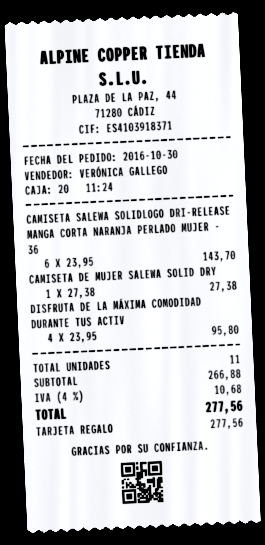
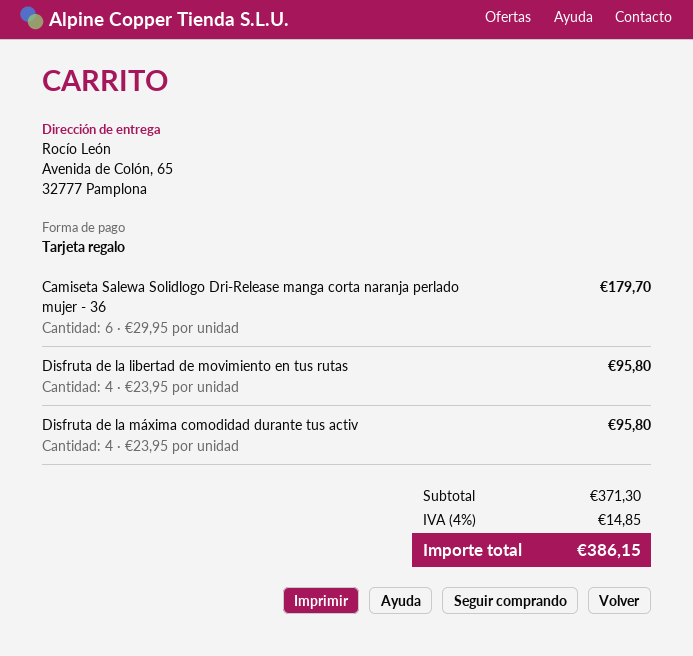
CAMISETA SALEWA SOLIDLOGO DRI-RELEASE MANGA CORTA NARANJA PERLADO MUJER - 36: 6 x 23.95 = 143.70 -> 6 x 29.95 = 179.70
CAMISETA DE MUJER SALEWA SOLID DRY: 1 x 27.38 = 27.38 -> none
Disfruta de la libertad de movimiento en tus rutas: none -> 4 x 23.95 = 95.80
subtotal: 266.88 -> 371.30
tax: 4% = 10.68 -> 4% = 14.85
total: 277.56 -> 386.15

